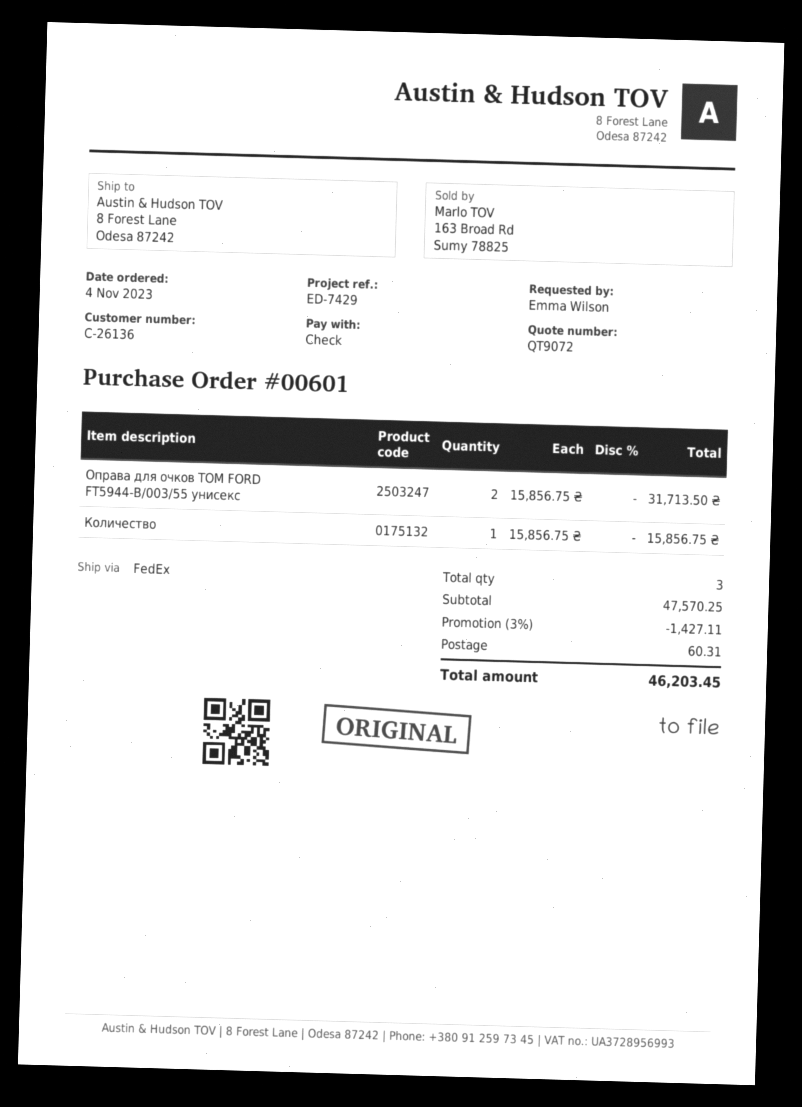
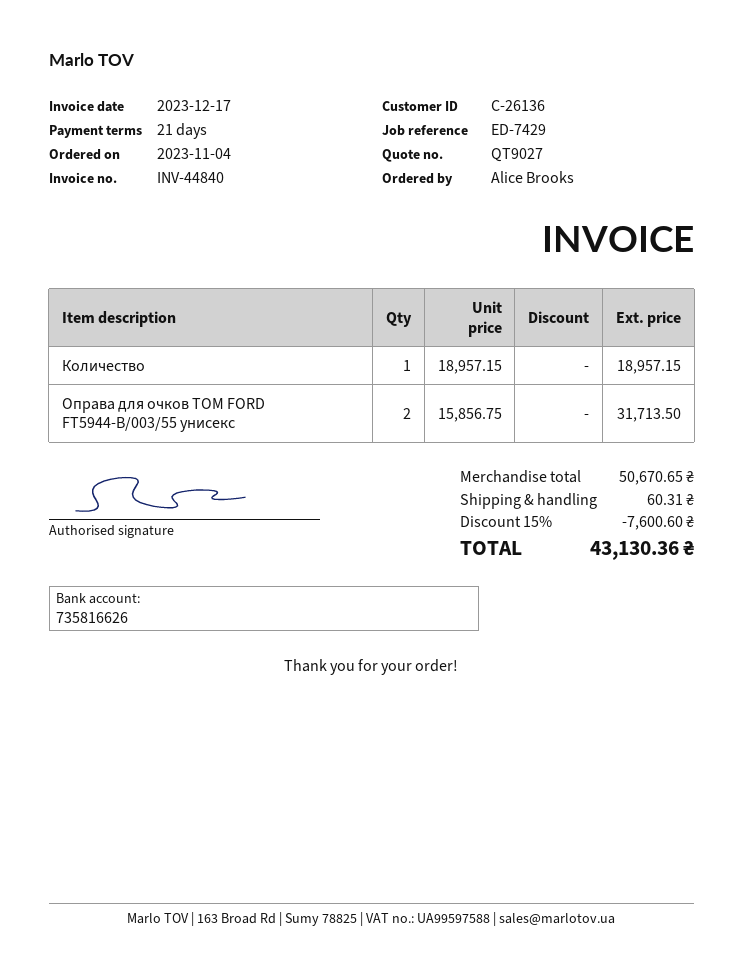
quote number: QT9072 -> QT9027
ordered by: Emma Wilson -> Alice Brooks
Количество: 1 x 15856.75 = 15856.75 -> 1 x 18957.15 = 18957.15
subtotal: 47570.25 -> 50670.65
discount: 3% = 1427.11 -> 15% = 7600.60
total: 46203.45 -> 43130.36

